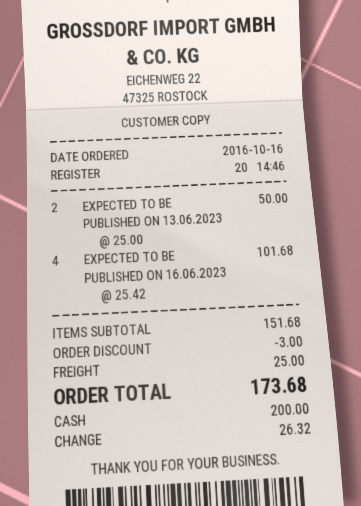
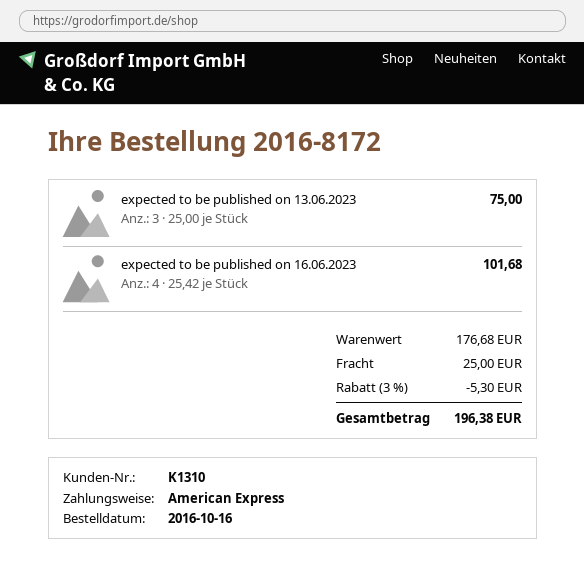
payment method: cash -> American Express
EXPECTED TO BE PUBLISHED ON 13.06.2023: 2 x 25.00 = 50.00 -> 3 x 25.00 = 75.00
subtotal: 151.68 -> 176.68
discount: 3.00 -> 5.30
total: 173.68 -> 196.38

